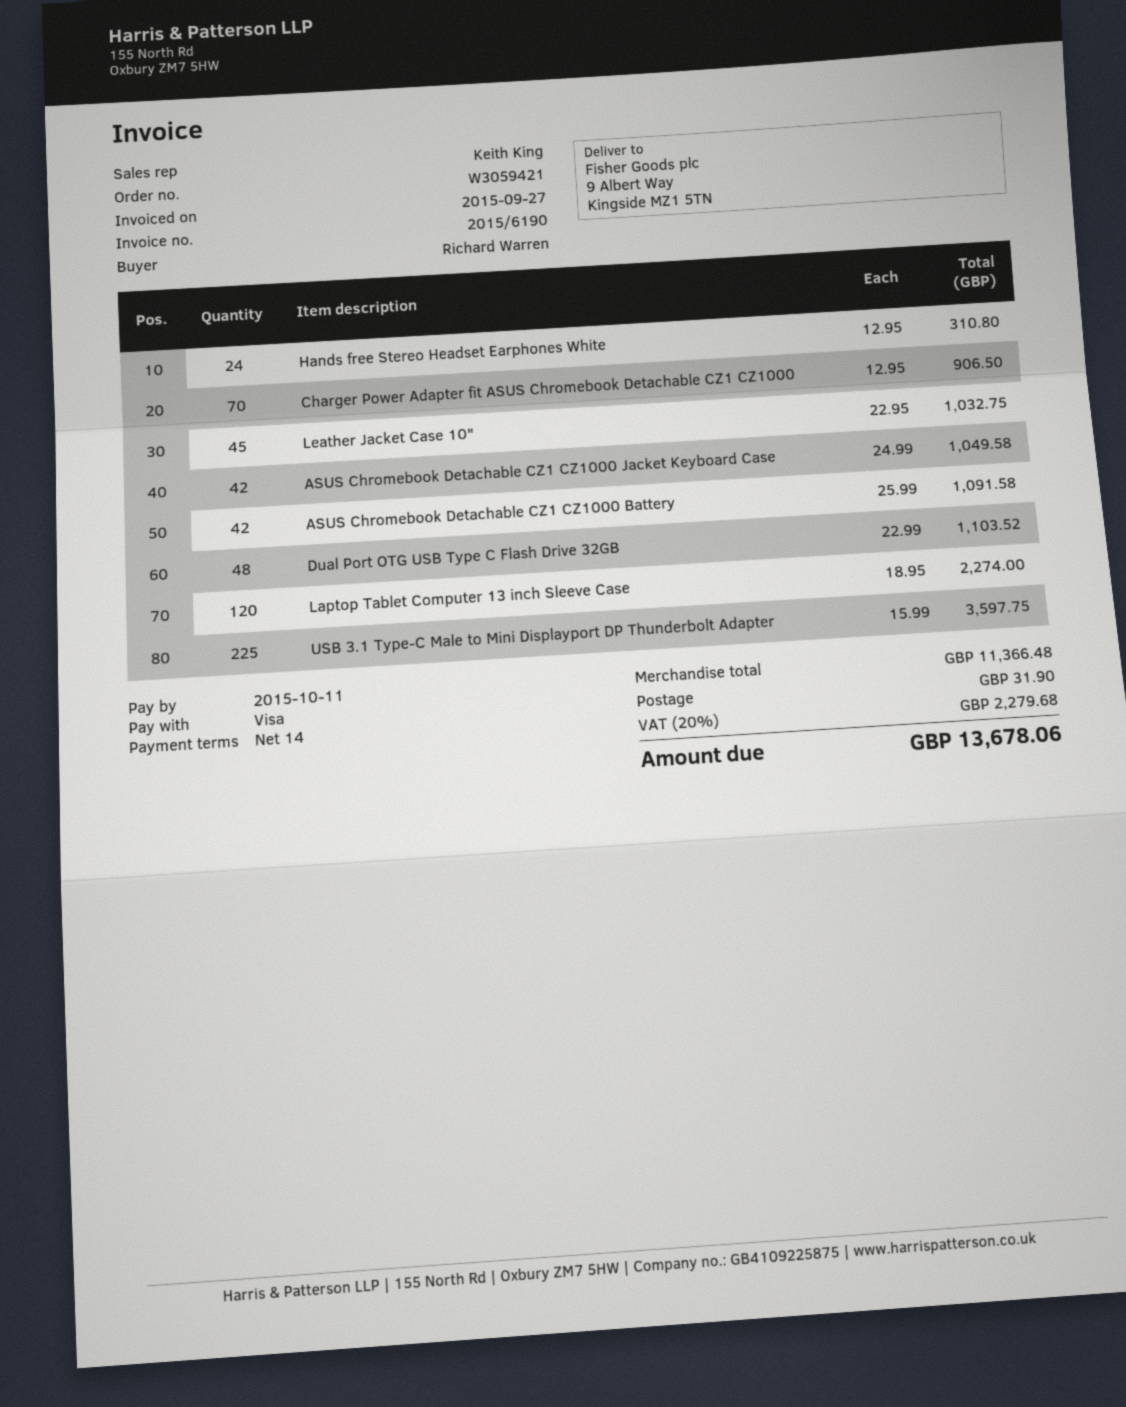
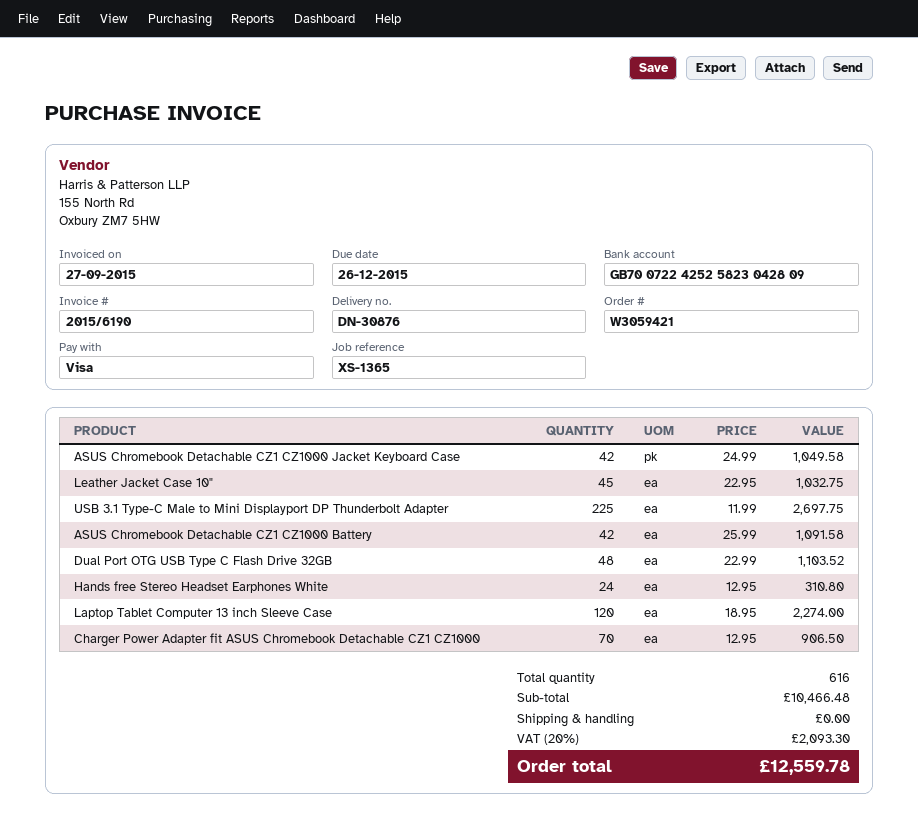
due date: 2015-10-11 -> 2015-12-26
USB 3.1 Type-C Male to Mini Displayport DP Thunderbolt Adapter: 225 x 15.99 = 3597.75 -> 225 x 11.99 = 2697.75
subtotal: 11366.48 -> 10466.48
shipping: 31.90 -> 0.00
tax: 20% = 2279.68 -> 20% = 2093.30
total: 13678.06 -> 12559.78

